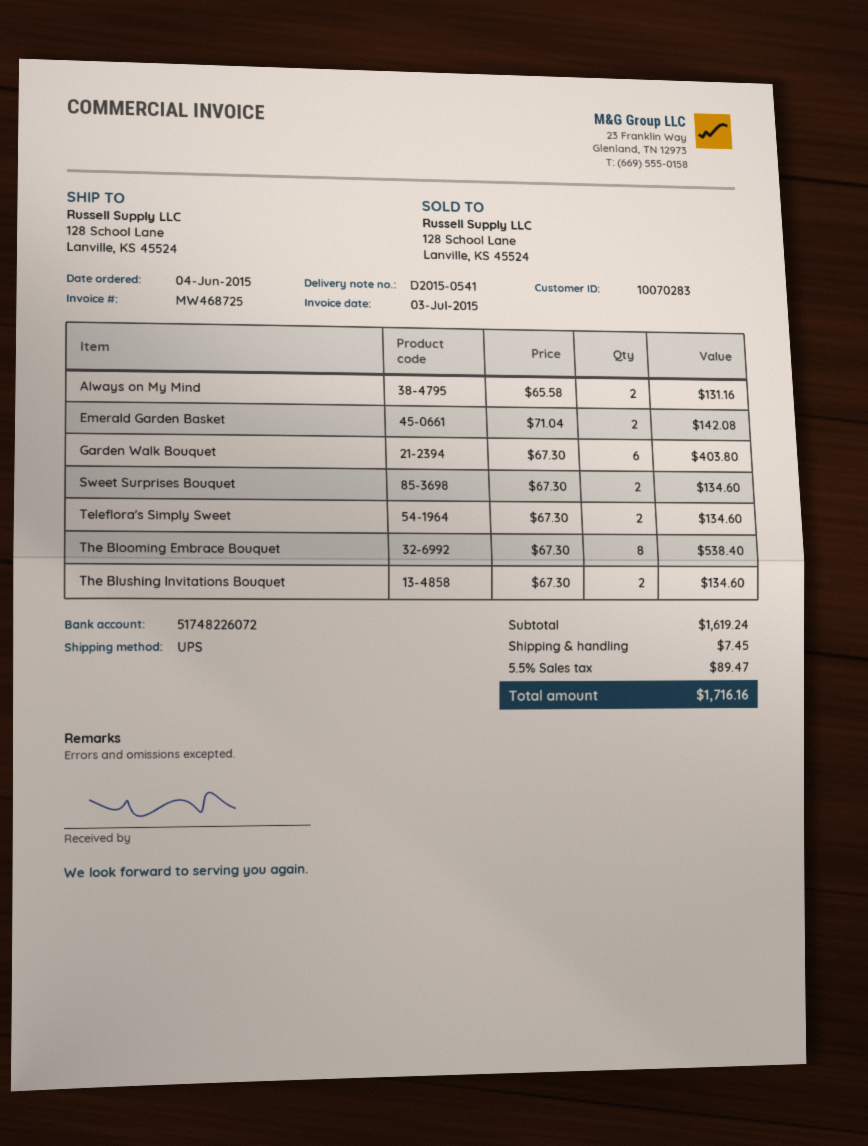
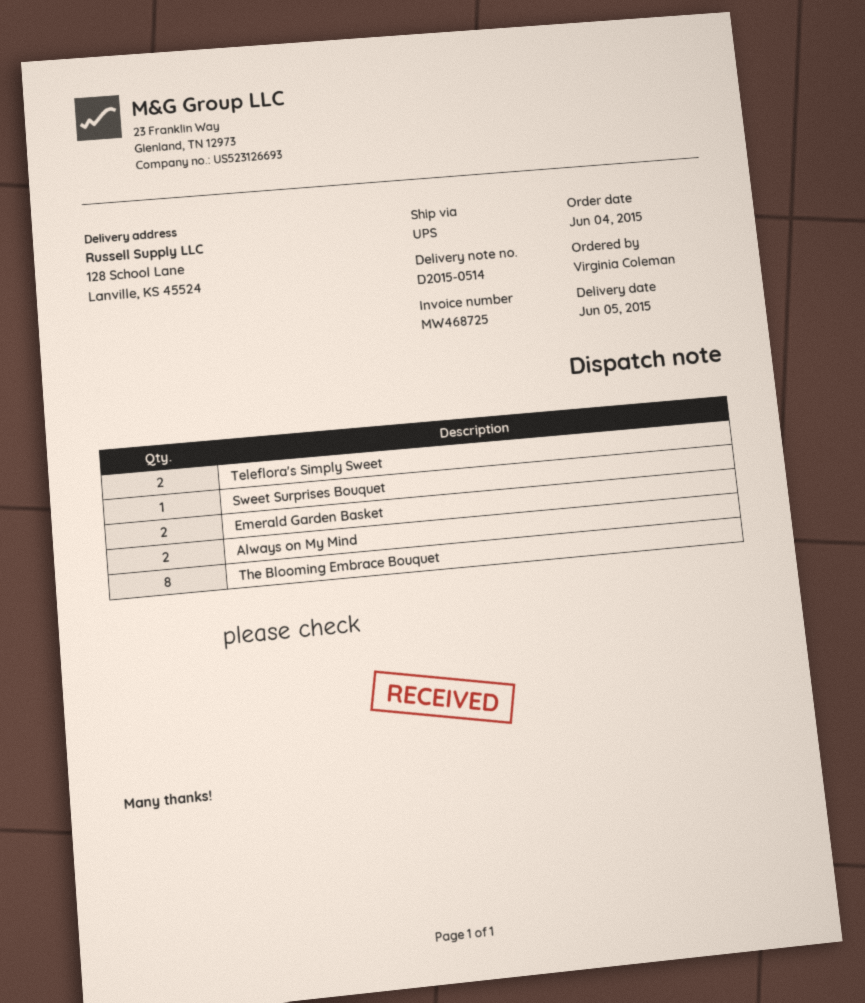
delivery note number: D2015-0541 -> D2015-0514
Garden Walk Bouquet: 6 -> none
Sweet Surprises Bouquet: 2 -> 1
The Blushing Invitations Bouquet: 2 -> none

